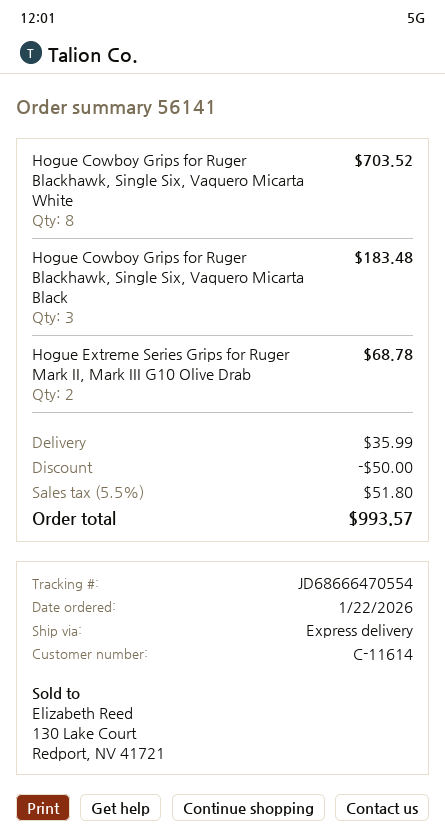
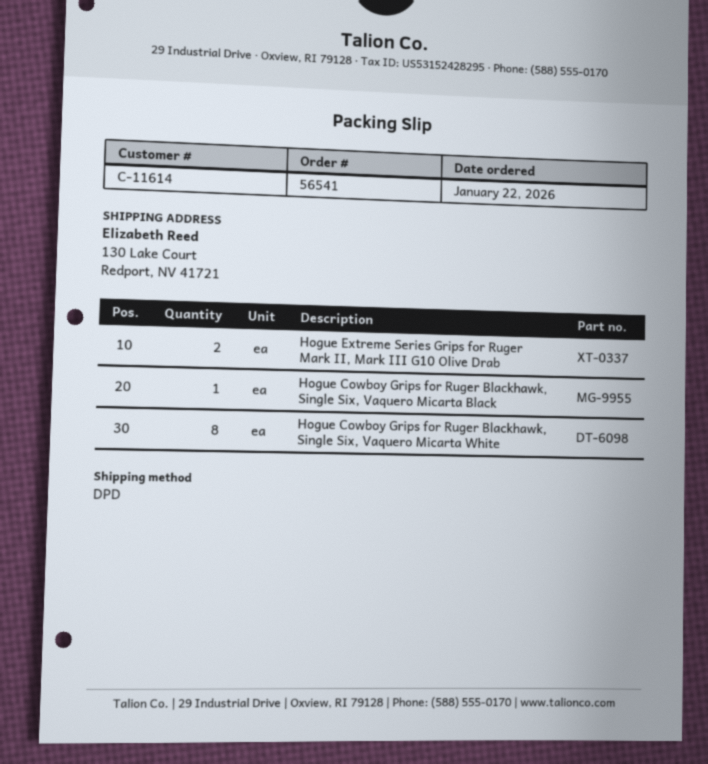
order number: 56141 -> 56541
shipping method: express -> DPD
Hogue Cowboy Grips for Ruger Blackhawk, Single Six, Vaquero Micarta Black: 3 -> 1

